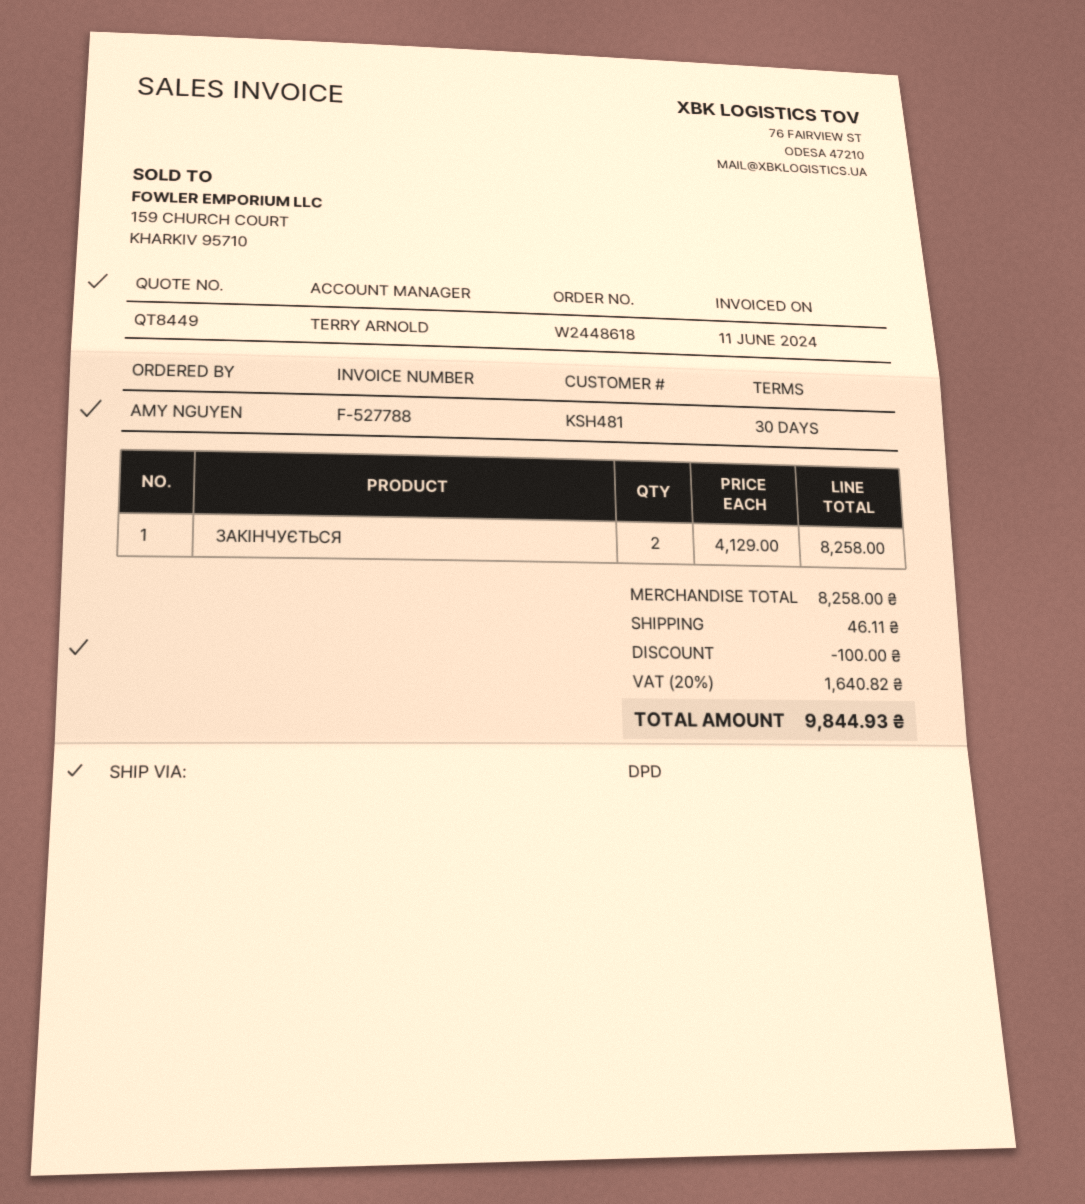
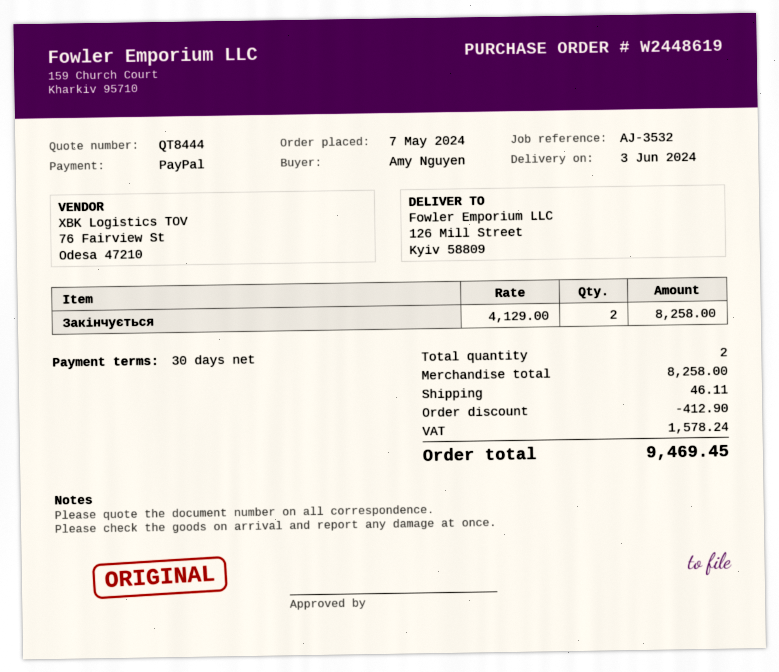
quote number: QT8449 -> QT8444
order number: W2448618 -> W2448619
discount: 100.00 -> 412.90
tax: 1640.82 -> 1578.24
total: 9844.93 -> 9469.45

